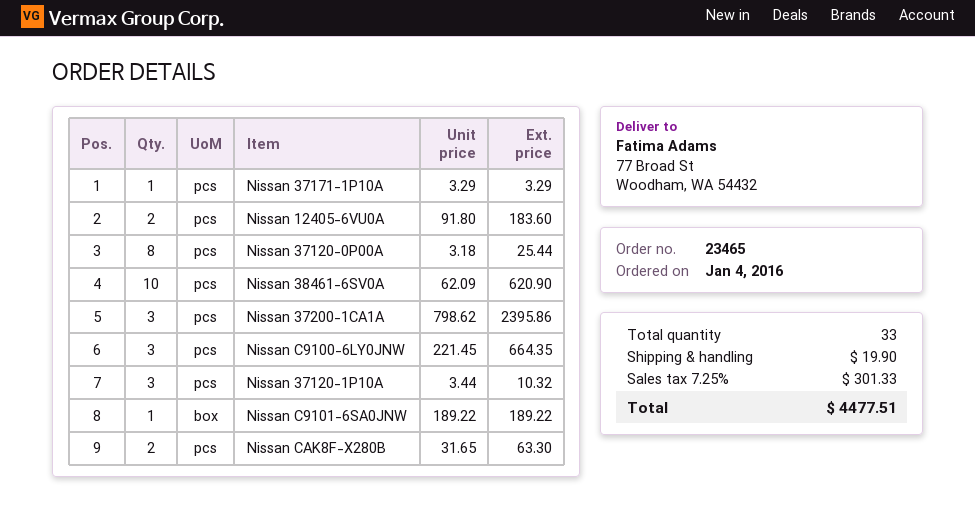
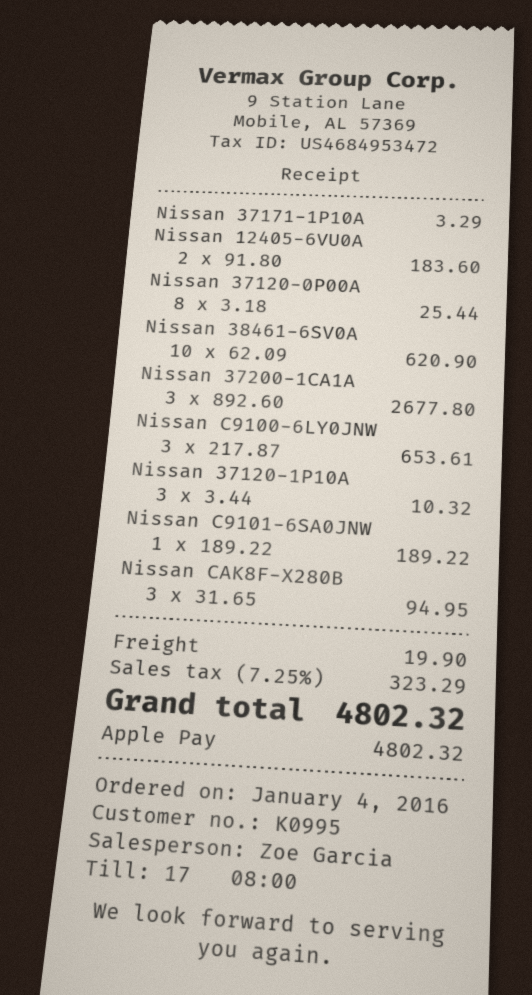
Nissan 37200-1CA1A: 3 x 798.62 = 2395.86 -> 3 x 892.60 = 2677.80
Nissan C9100-6LY0JNW: 3 x 221.45 = 664.35 -> 3 x 217.87 = 653.61
Nissan CAK8F-X280B: 2 x 31.65 = 63.30 -> 3 x 31.65 = 94.95
tax: 7.25% = 301.33 -> 7.25% = 323.29
total: 4477.51 -> 4802.32

